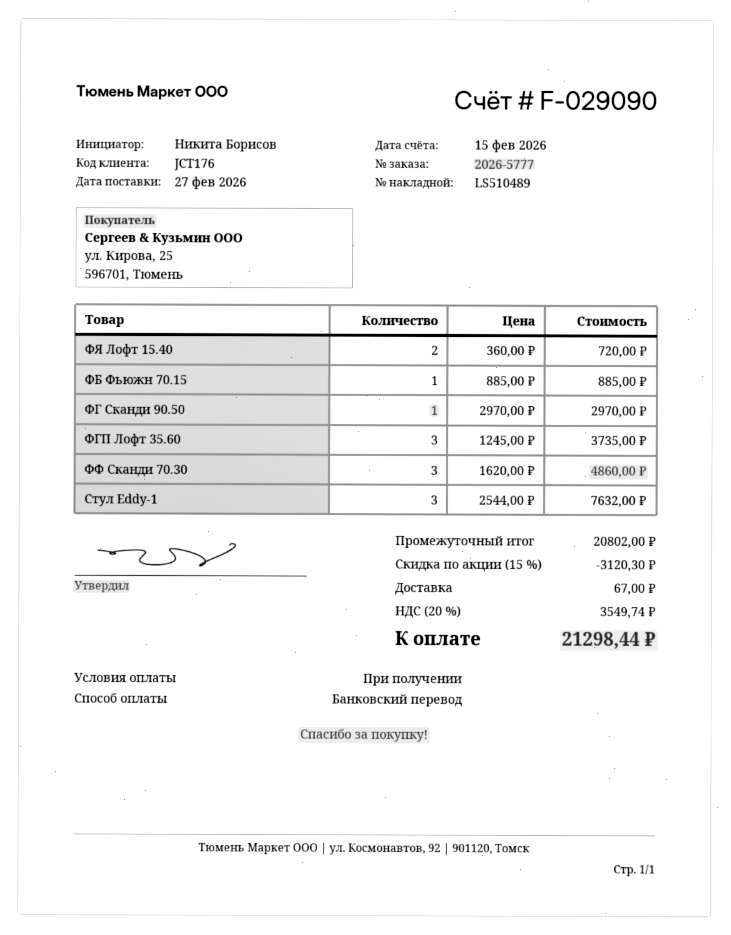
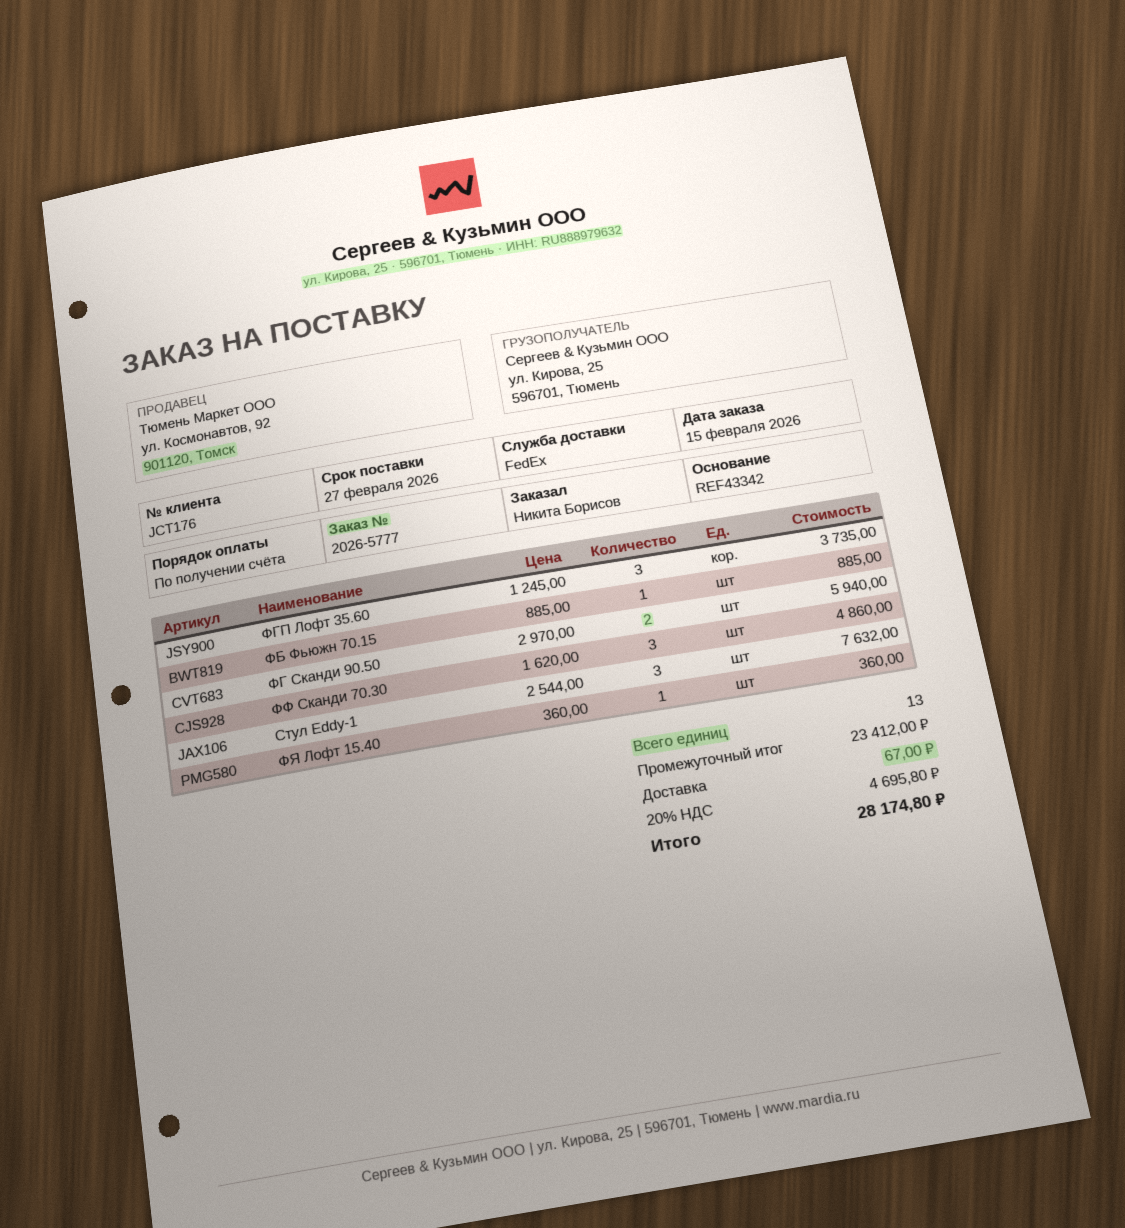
ФЯ Лофт 15.40: 2 x 360.00 = 720.00 -> 1 x 360.00 = 360.00
ФГ Сканди 90.50: 1 x 2970.00 = 2970.00 -> 2 x 2970.00 = 5940.00
subtotal: 20802.00 -> 23412.00
discount: 15% = 3120.30 -> none
tax: 20% = 3549.74 -> 20% = 4695.80
total: 21298.44 -> 28174.80

